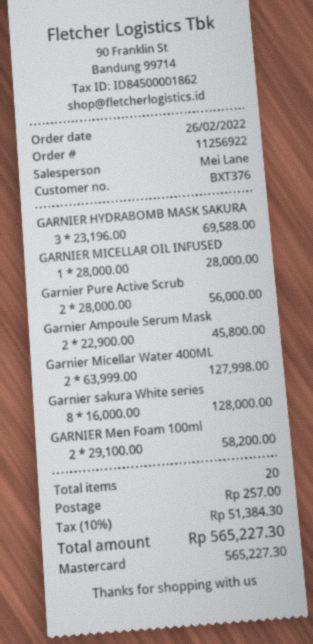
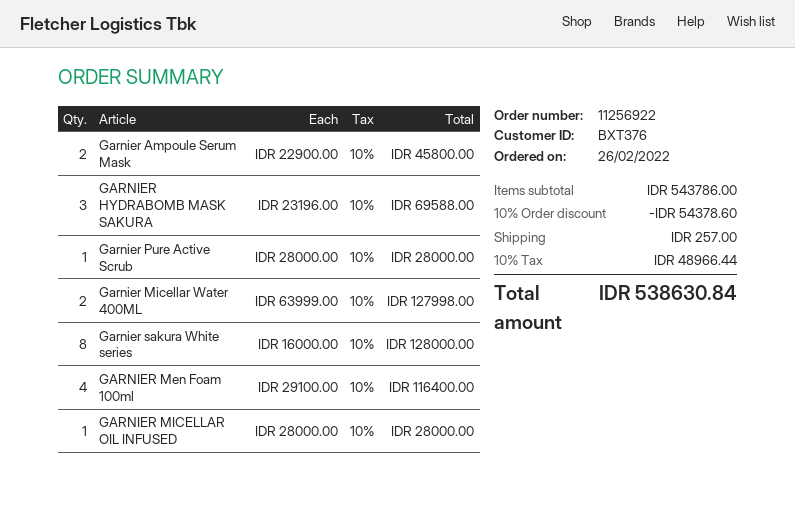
Garnier Pure Active Scrub: 2 x 28000.00 = 56000.00 -> 1 x 28000.00 = 28000.00
GARNIER Men Foam 100ml: 2 x 29100.00 = 58200.00 -> 4 x 29100.00 = 116400.00
discount: none -> 10% = 54378.60
tax: 10% = 51384.30 -> 10% = 48966.44
total: 565227.30 -> 538630.84

